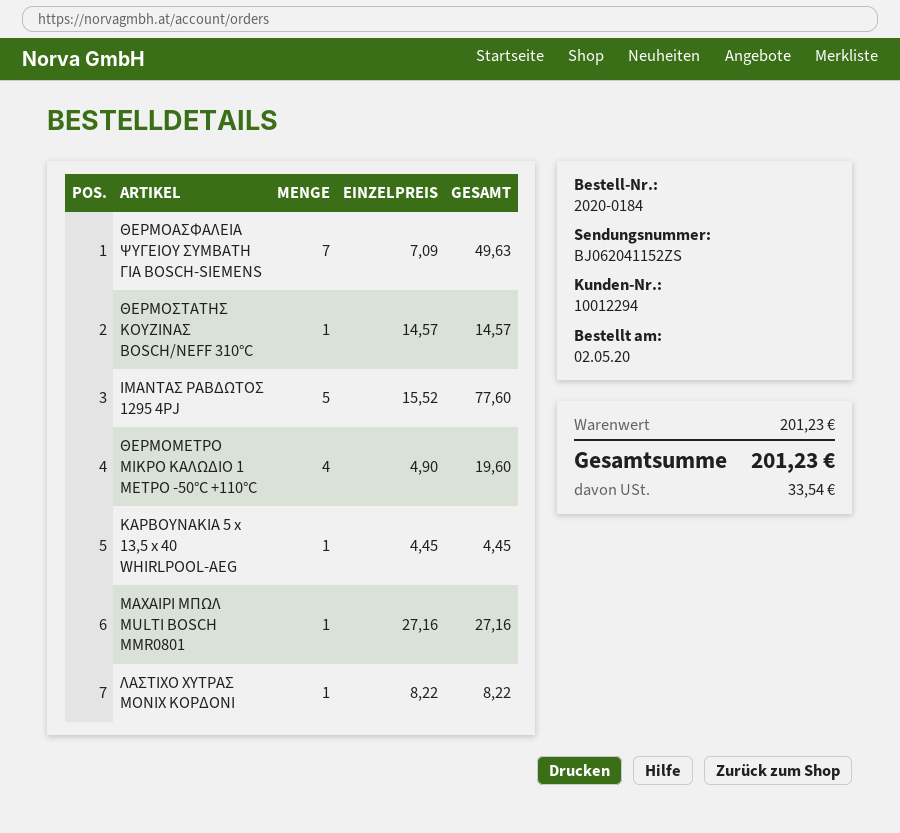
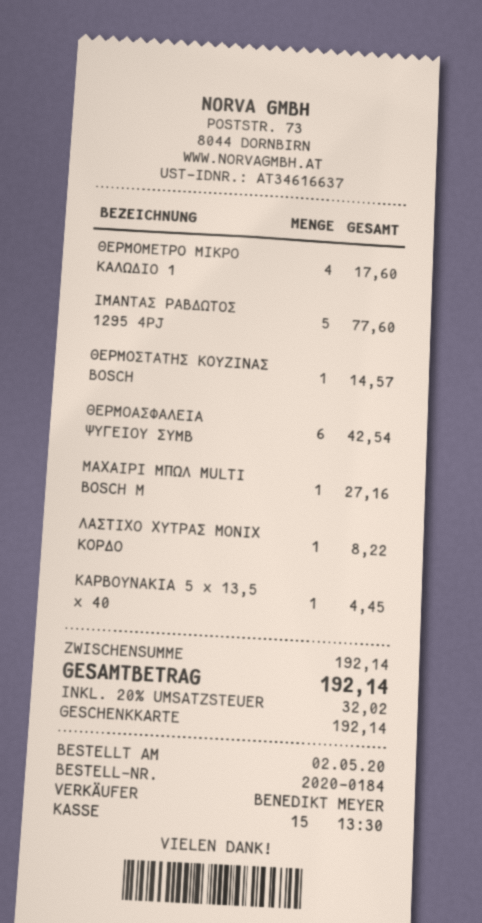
ΘΕΡΜΟΑΣΦΑΛΕΙΑ ΨΥΓΕΙΟΥ ΣΥΜΒΑΤΗ ΓΙΑ BOSCH-SIEMENS: 7 for 49.63 -> 6 for 42.54
ΘΕΡΜΟΜΕΤΡΟ ΜΙΚΡΟ ΚΑΛΩΔΙΟ 1 ΜΕΤΡΟ -50°C +110°C: 4 for 19.60 -> 4 for 17.60
subtotal: 201.23 -> 192.14
tax: 33.54 -> 32.02
total: 201.23 -> 192.14

